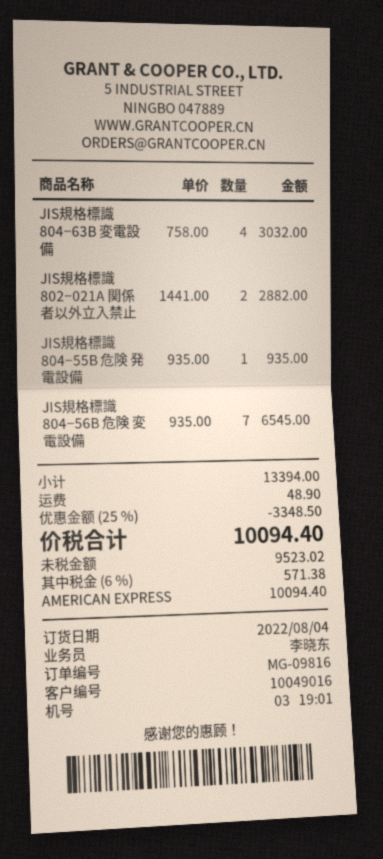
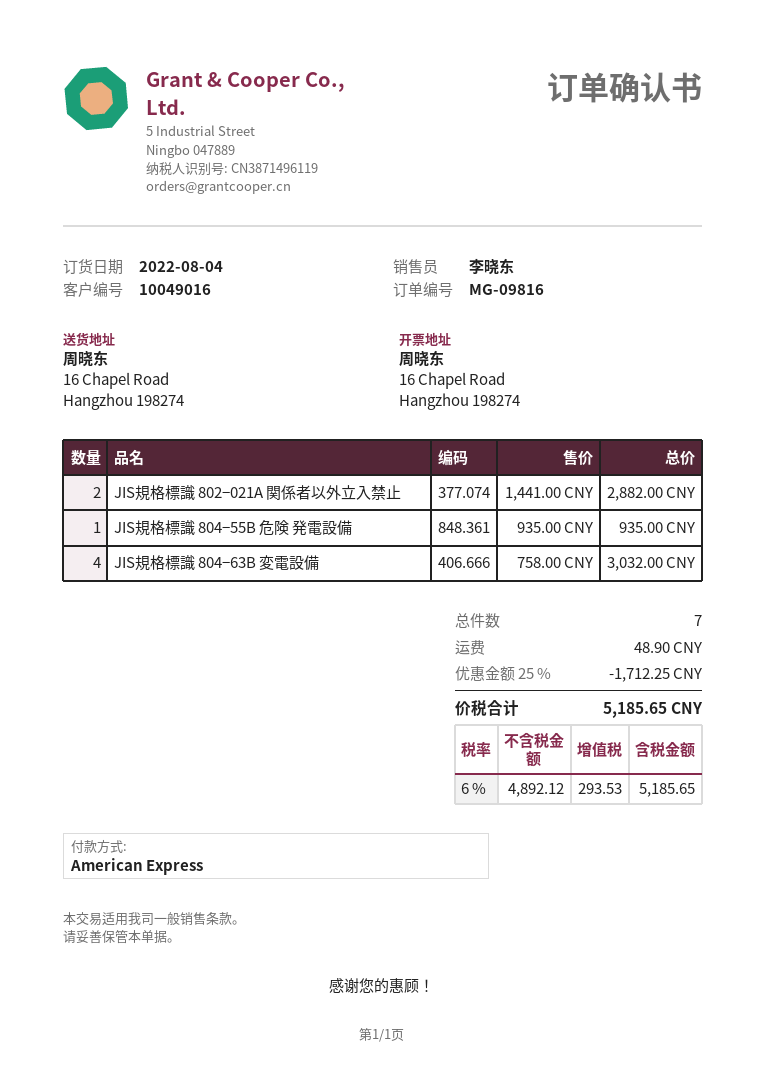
JIS規格標識 804−56B 危険 変電設備: 7 x 935.00 = 6545.00 -> none
discount: 25% = 3348.50 -> 25% = 1712.25
net: 9523.02 -> 4892.12
tax: 6% = 571.38 -> 6% = 293.53
total: 10094.40 -> 5185.65

